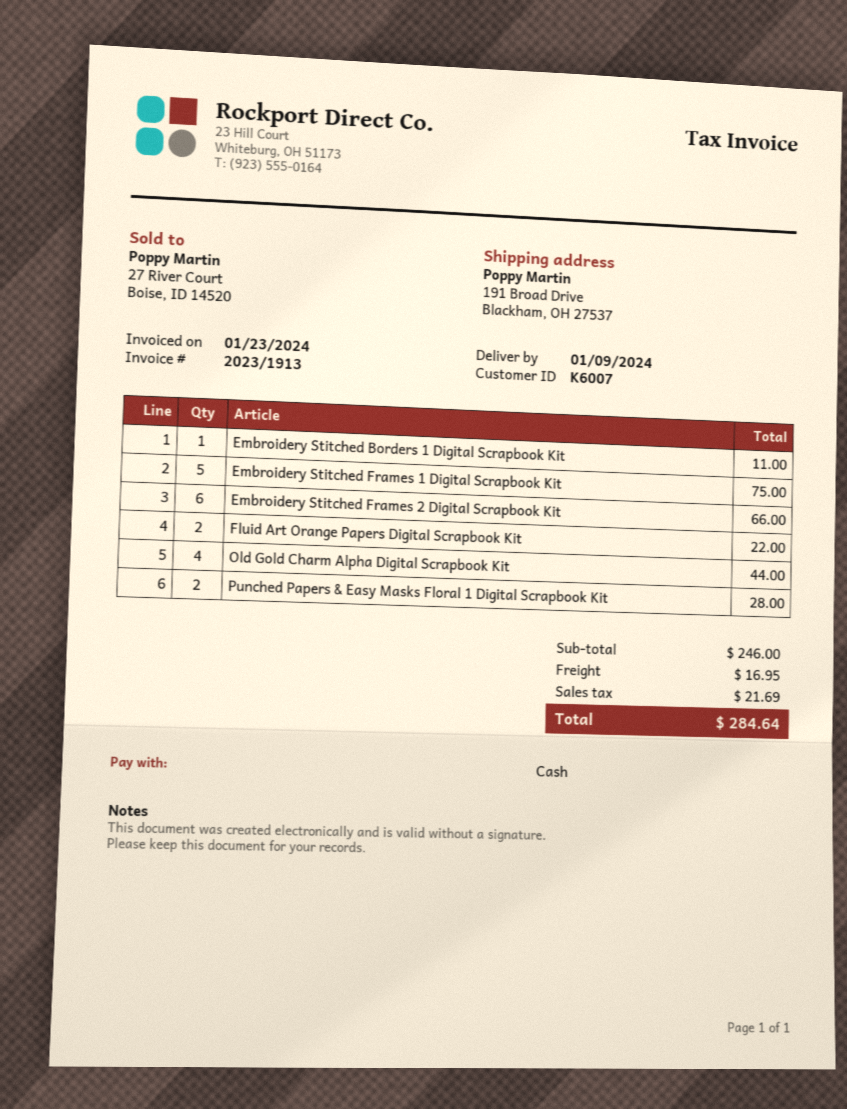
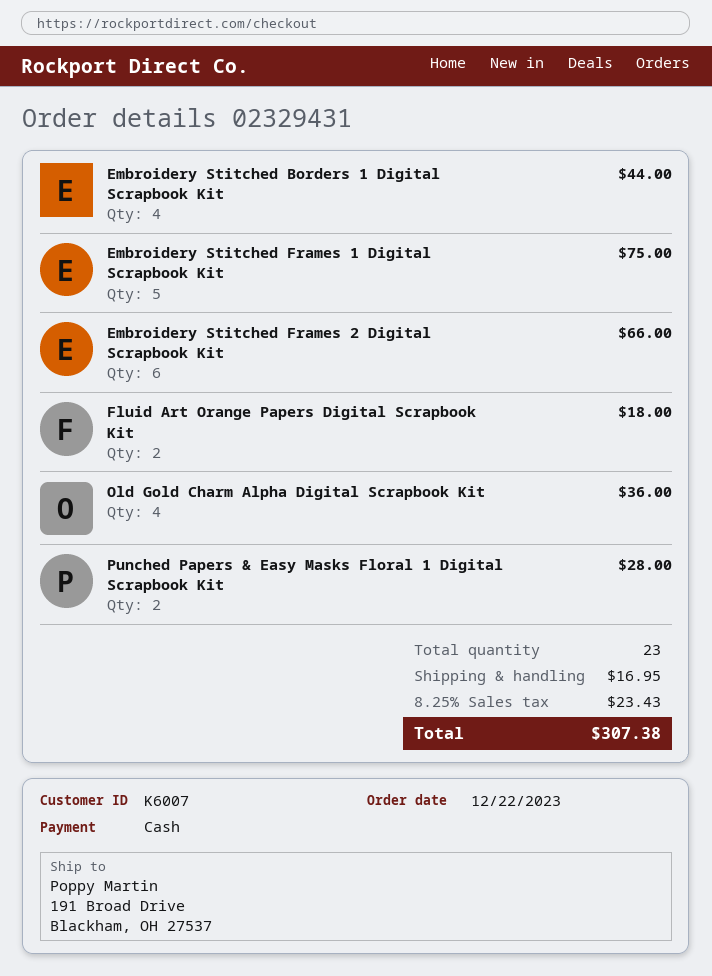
Embroidery Stitched Borders 1 Digital Scrapbook Kit: 1 for 11.00 -> 4 for 44.00
Fluid Art Orange Papers Digital Scrapbook Kit: 2 for 22.00 -> 2 for 18.00
Old Gold Charm Alpha Digital Scrapbook Kit: 4 for 44.00 -> 4 for 36.00
tax: 21.69 -> 23.43
total: 284.64 -> 307.38

